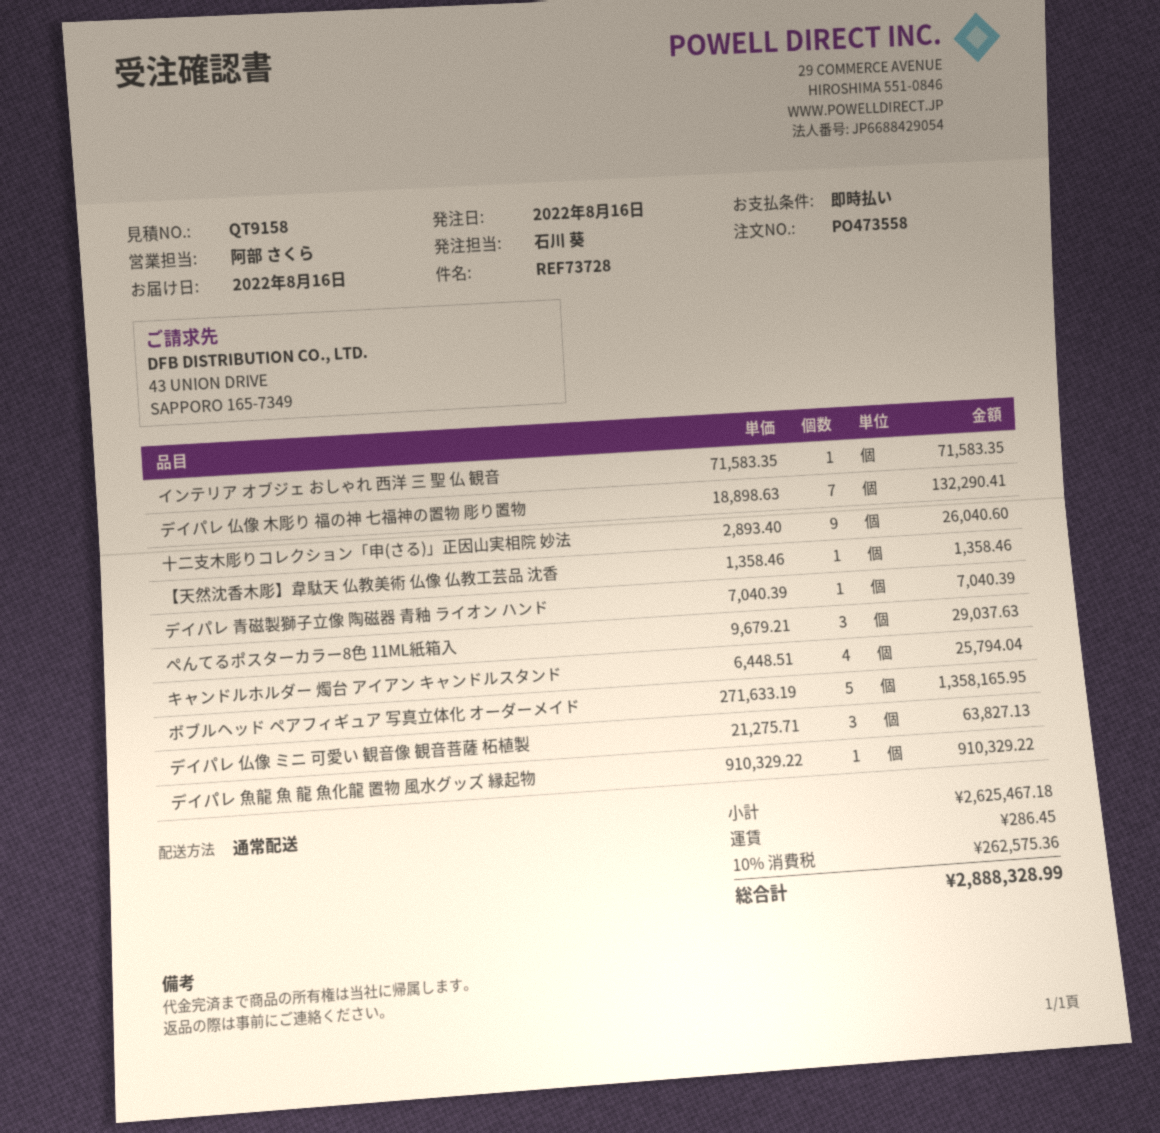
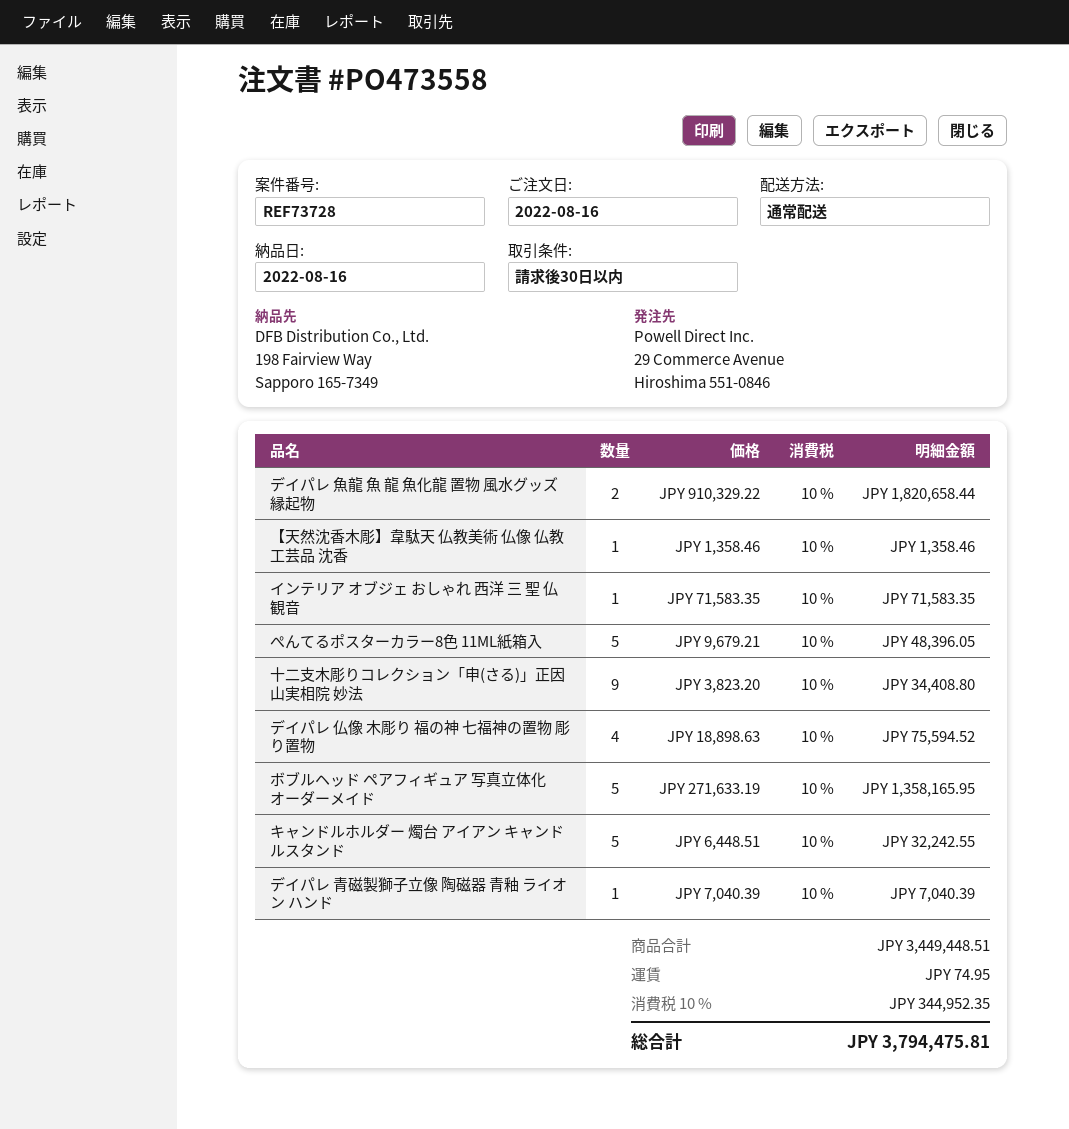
payment terms: on receipt -> 30 days
デイパレ 仏像 木彫り 福の神 七福神の置物 彫り置物: 7 x 18898.63 = 132290.41 -> 4 x 18898.63 = 75594.52
十二支木彫りコレクション「申(さる)」正因山実相院 妙法: 9 x 2893.40 = 26040.60 -> 9 x 3823.20 = 34408.80
ぺんてるポスターカラー8色 11ML紙箱入: 3 x 9679.21 = 29037.63 -> 5 x 9679.21 = 48396.05
キャンドルホルダー 燭台 アイアン キャンドルスタンド: 4 x 6448.51 = 25794.04 -> 5 x 6448.51 = 32242.55
デイパレ 仏像 ミニ 可愛い 観音像 観音菩薩 柘植製: 3 x 21275.71 = 63827.13 -> none
デイパレ 魚龍 魚 龍 魚化龍 置物 風水グッズ 縁起物: 1 x 910329.22 = 910329.22 -> 2 x 910329.22 = 1820658.44
subtotal: 2625467.18 -> 3449448.51
shipping: 286.45 -> 74.95
tax: 10% = 262575.36 -> 10% = 344952.35
total: 2888328.99 -> 3794475.81

